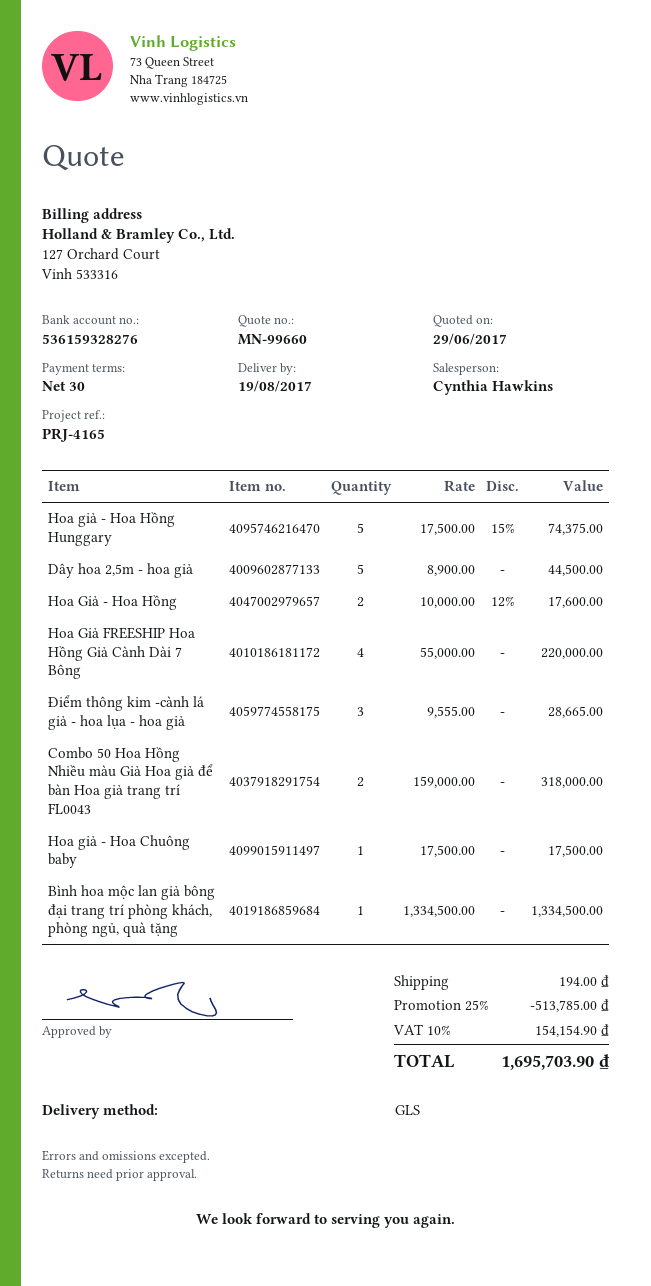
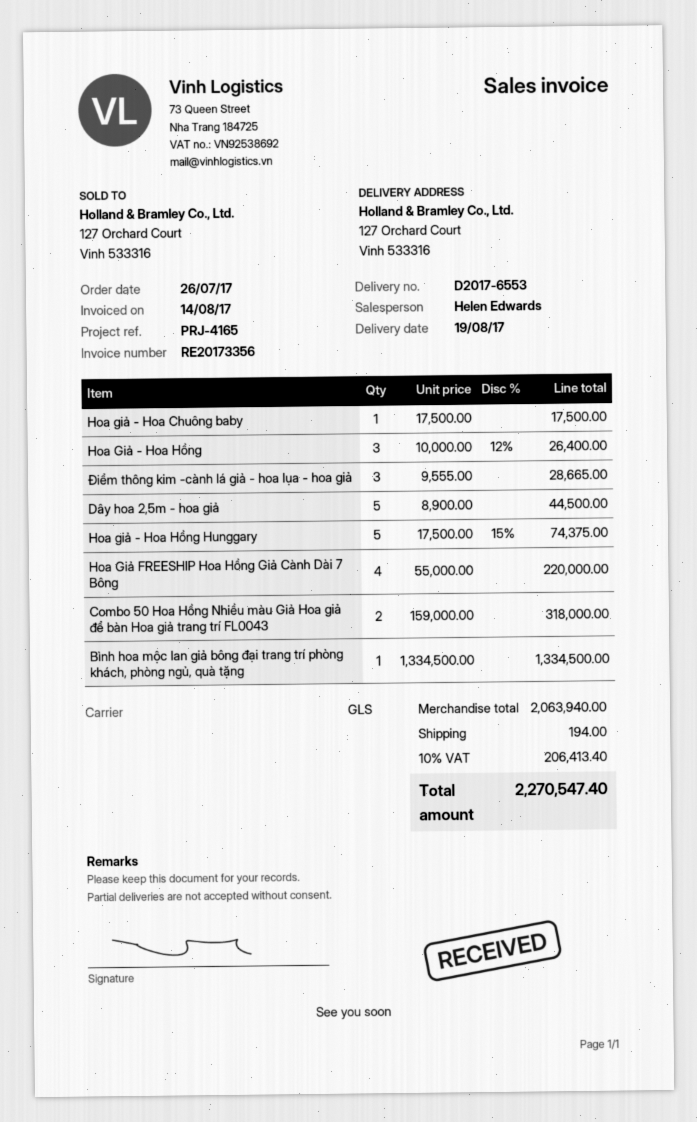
sales rep: Cynthia Hawkins -> Helen Edwards
Hoa Giả - Hoa Hồng: 2 x 10000.00 - 12% = 17600.00 -> 3 x 10000.00 - 12% = 26400.00
discount: 25% = 513785.00 -> none
tax: 10% = 154154.90 -> 10% = 206413.40
total: 1695703.90 -> 2270547.40

